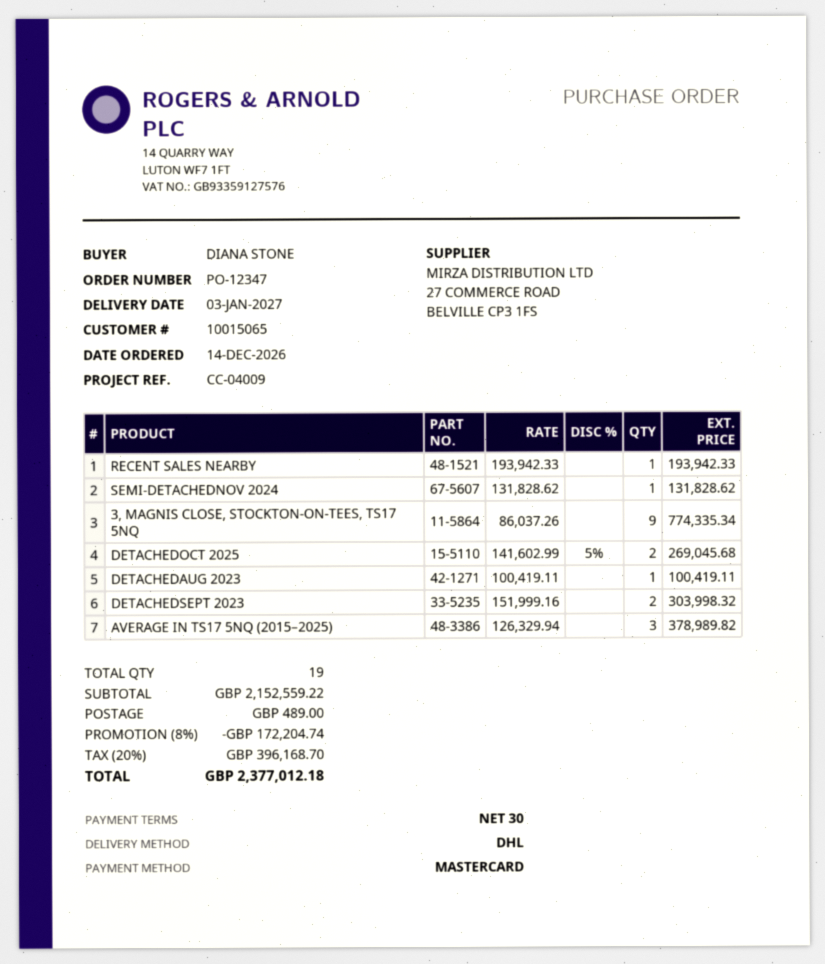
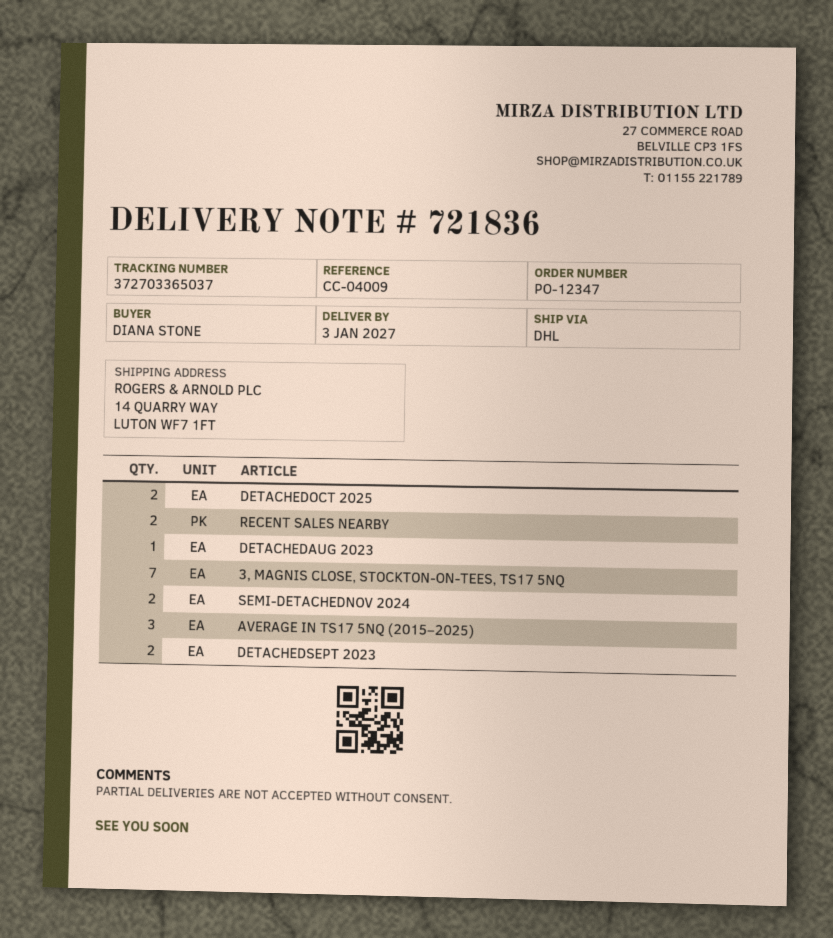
RECENT SALES NEARBY: 1 -> 2
SEMI-DETACHEDNOV 2024: 1 -> 2
3, MAGNIS CLOSE, STOCKTON-ON-TEES, TS17 5NQ: 9 -> 7

